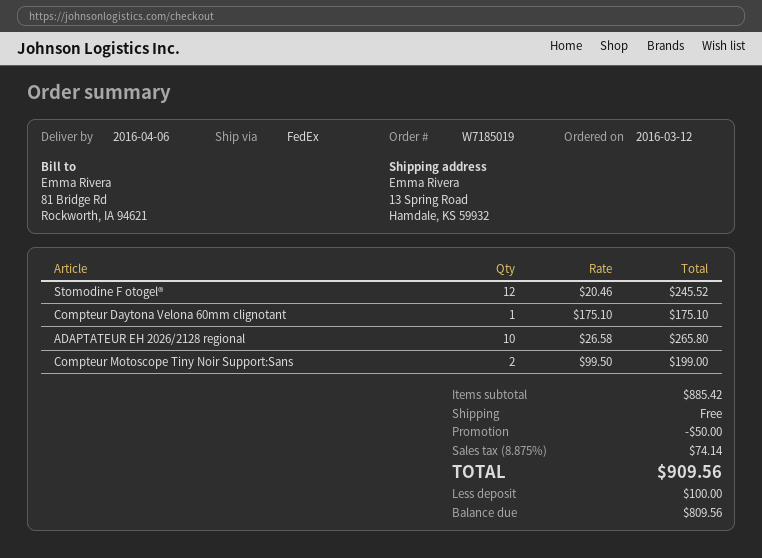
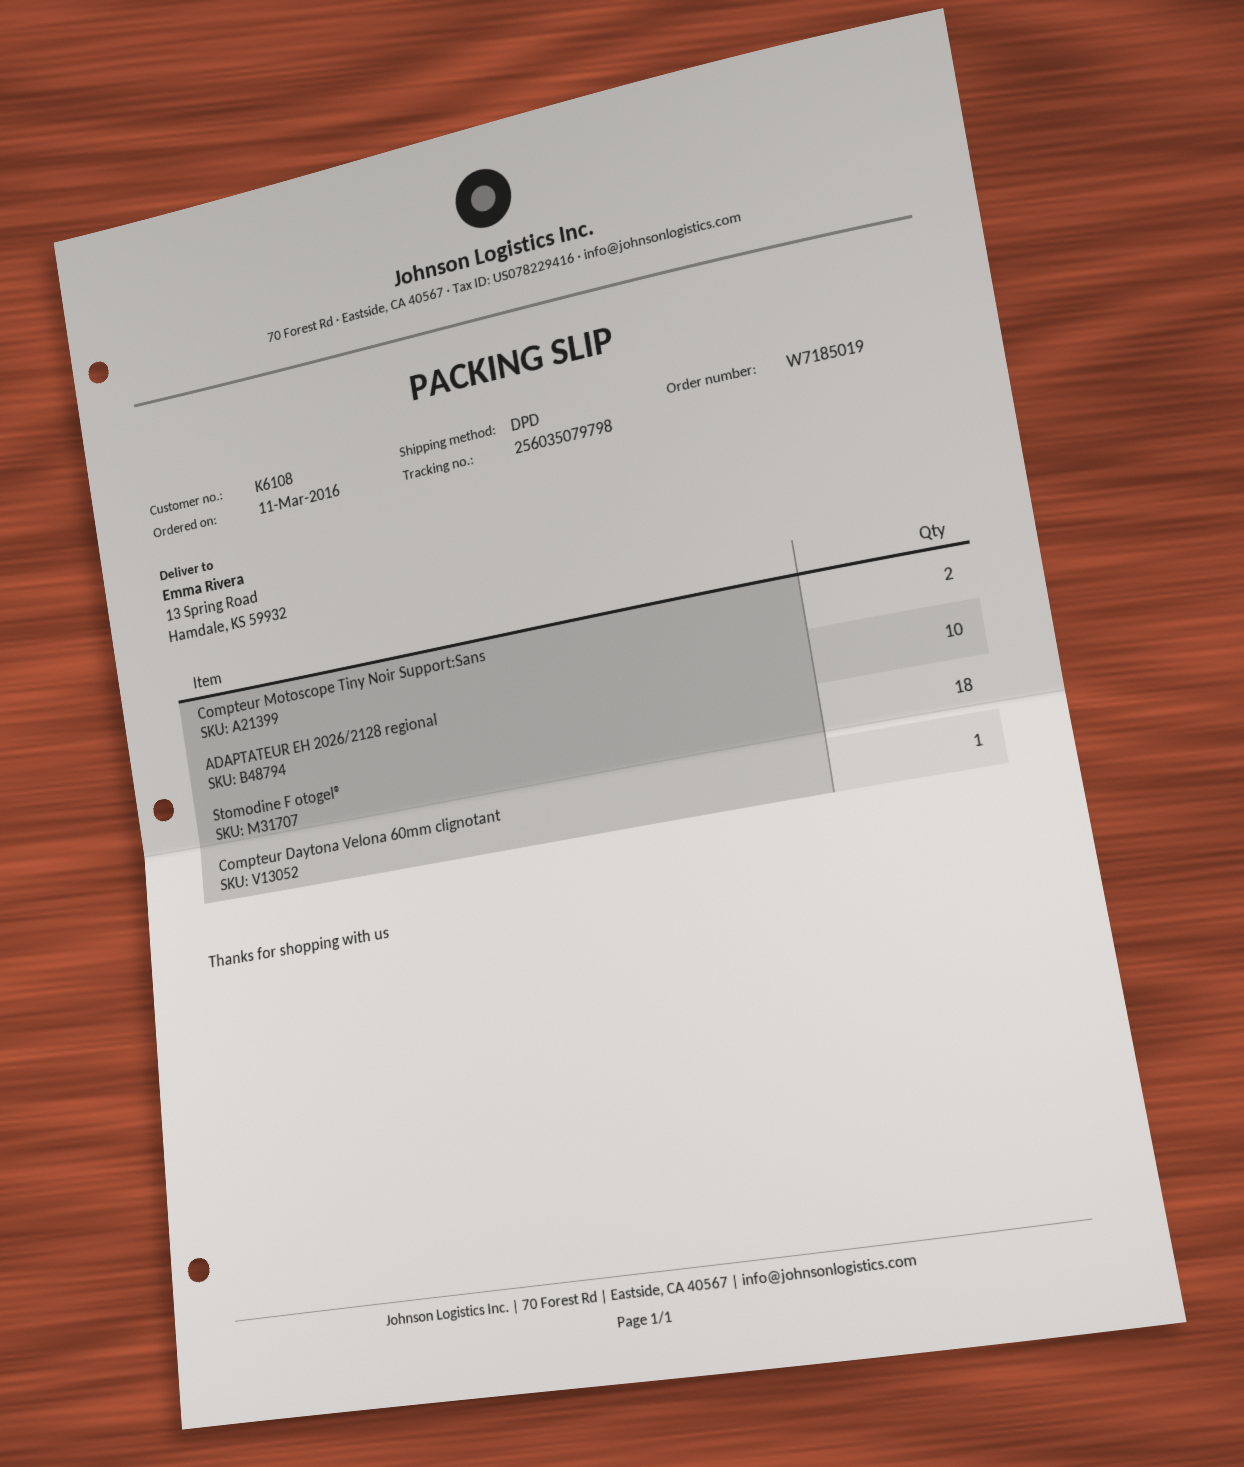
order date: 2016-03-12 -> 2016-03-11
shipping method: FedEx -> DPD
Stomodine F otogel®: 12 -> 18

